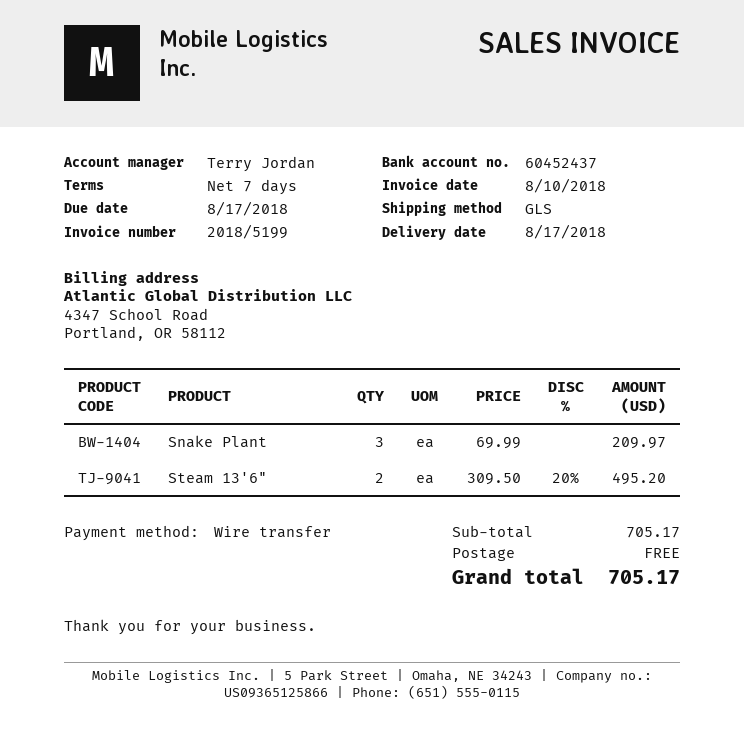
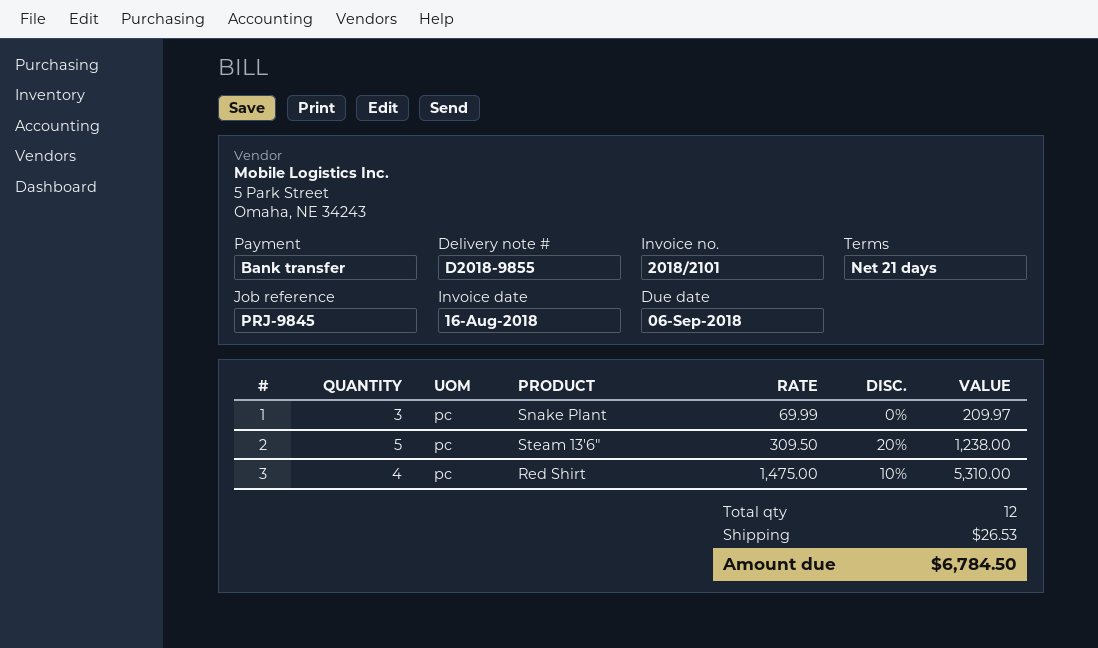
invoice number: 2018/5199 -> 2018/2101
invoice date: 2018-08-10 -> 2018-08-16
payment terms: 7 days -> 21 days
due date: 2018-08-17 -> 2018-09-06
Steam 13'6": 2 x 309.50 - 20% = 495.20 -> 5 x 309.50 - 20% = 1238.00
Red Shirt: none -> 4 x 1475.00 - 10% = 5310.00
shipping: 0.00 -> 26.53
total: 705.17 -> 6784.50

